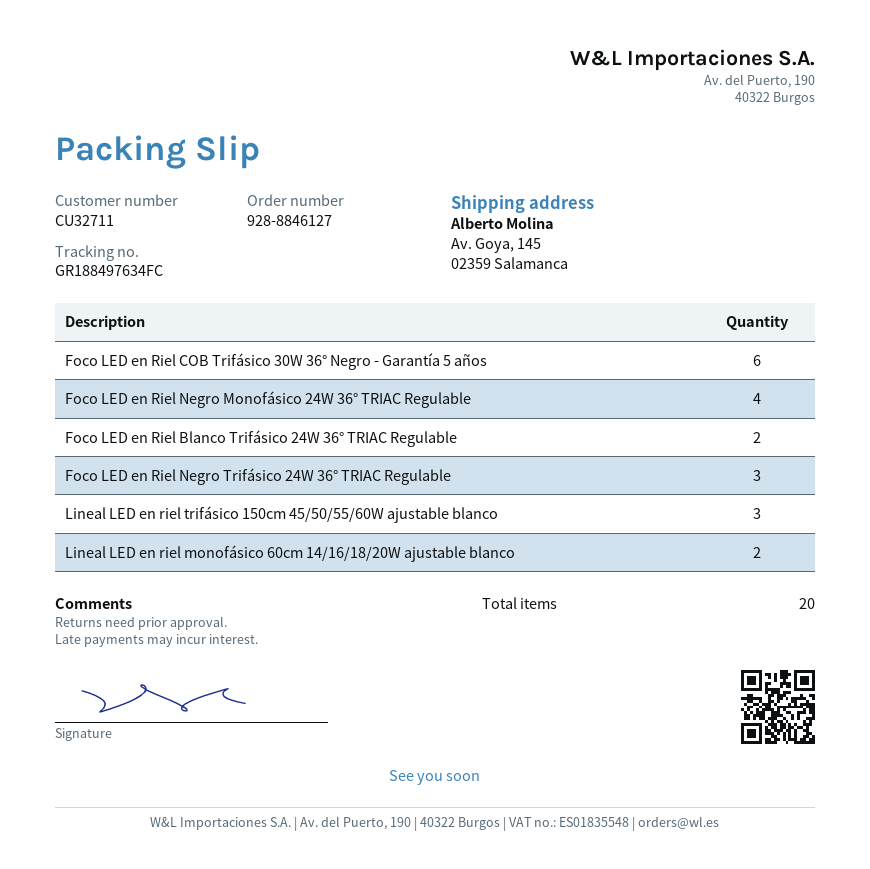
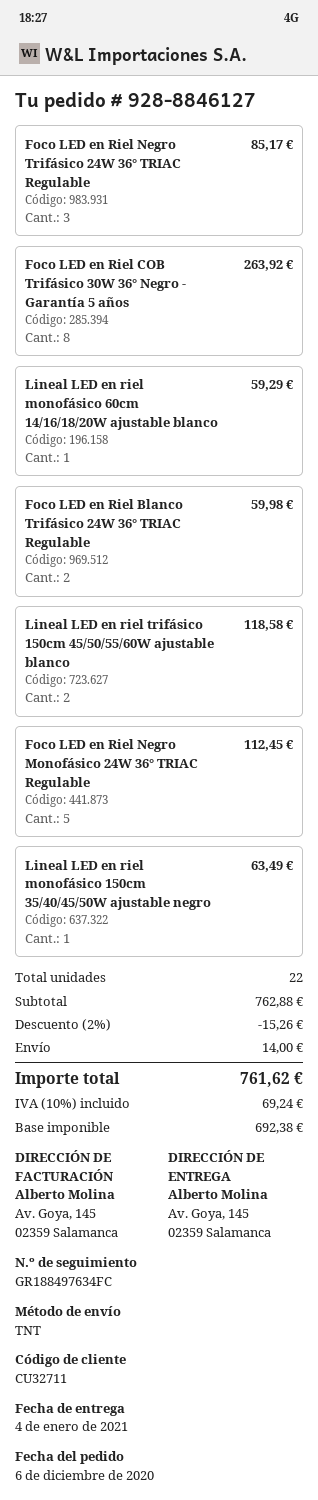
Foco LED en Riel COB Trifásico 30W 36° Negro - Garantía 5 años: 6 -> 8
Foco LED en Riel Negro Monofásico 24W 36° TRIAC Regulable: 4 -> 5
Lineal LED en riel trifásico 150cm 45/50/55/60W ajustable blanco: 3 -> 2
Lineal LED en riel monofásico 60cm 14/16/18/20W ajustable blanco: 2 -> 1
Lineal LED en riel monofásico 150cm 35/40/45/50W ajustable negro: none -> 1
total quantity: 20 -> 22

